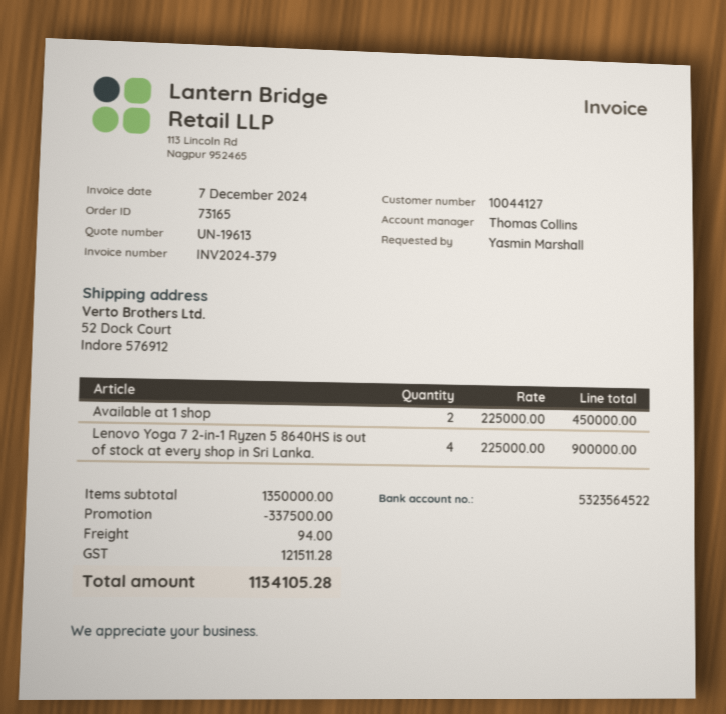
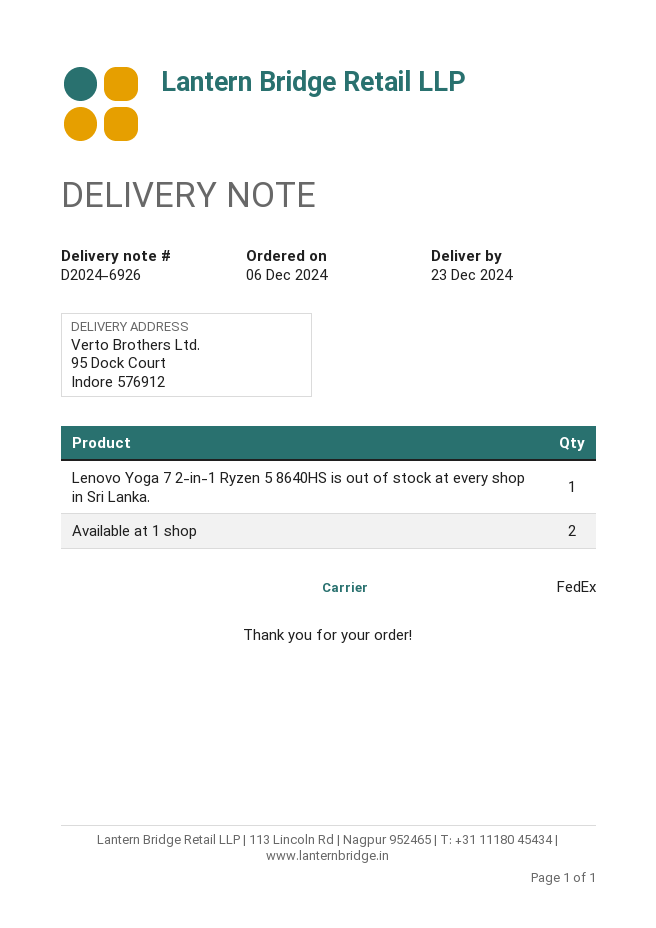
ship to: 52 Dock Court, Indore 576912 -> 95 Dock Court, Indore 576912
Lenovo Yoga 7 2-in-1 Ryzen 5 8640HS is out of stock at every shop in Sri Lanka.: 4 -> 1

